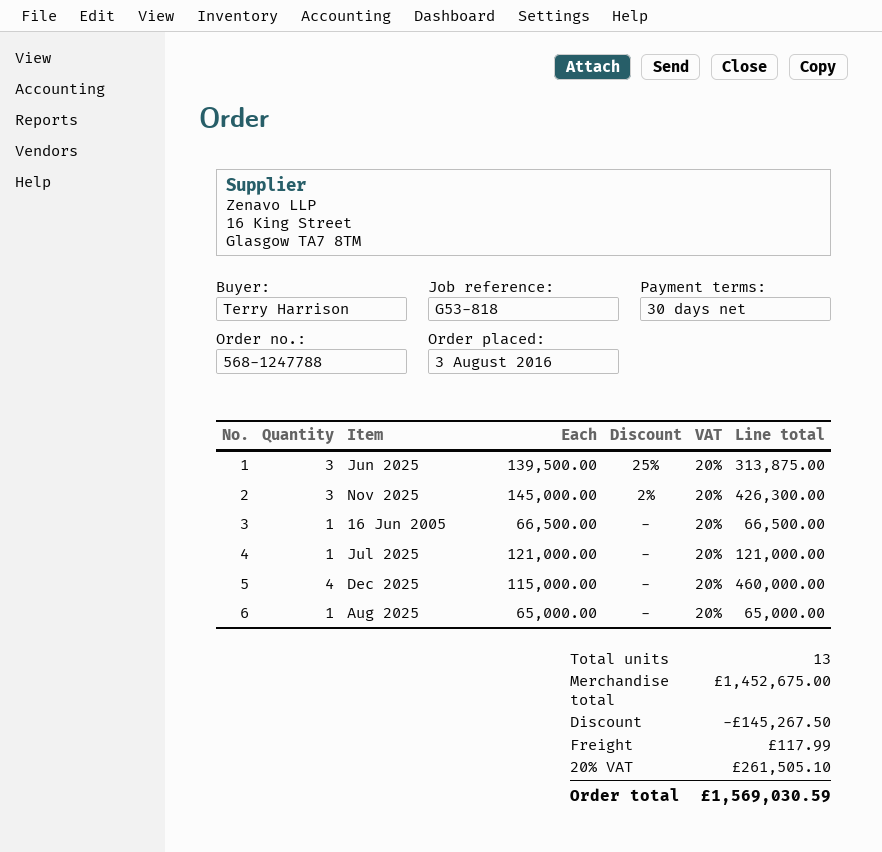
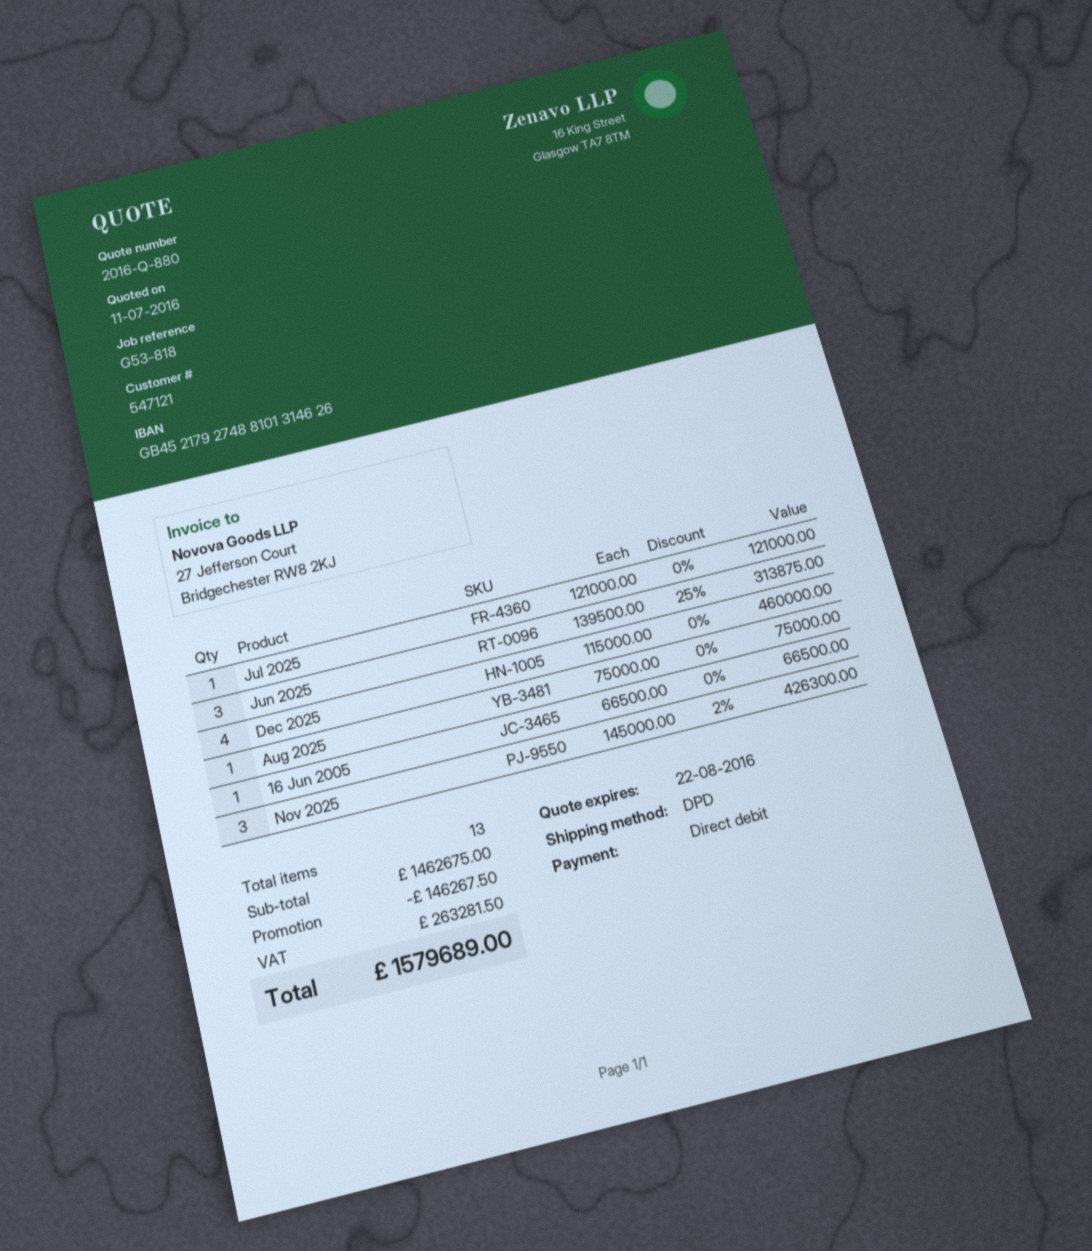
Aug 2025: 1 x 65000.00 = 65000.00 -> 1 x 75000.00 = 75000.00
subtotal: 1452675.00 -> 1462675.00
discount: 145267.50 -> 146267.50
shipping: 117.99 -> none
tax: 261505.10 -> 263281.50
total: 1569030.59 -> 1579689.00

